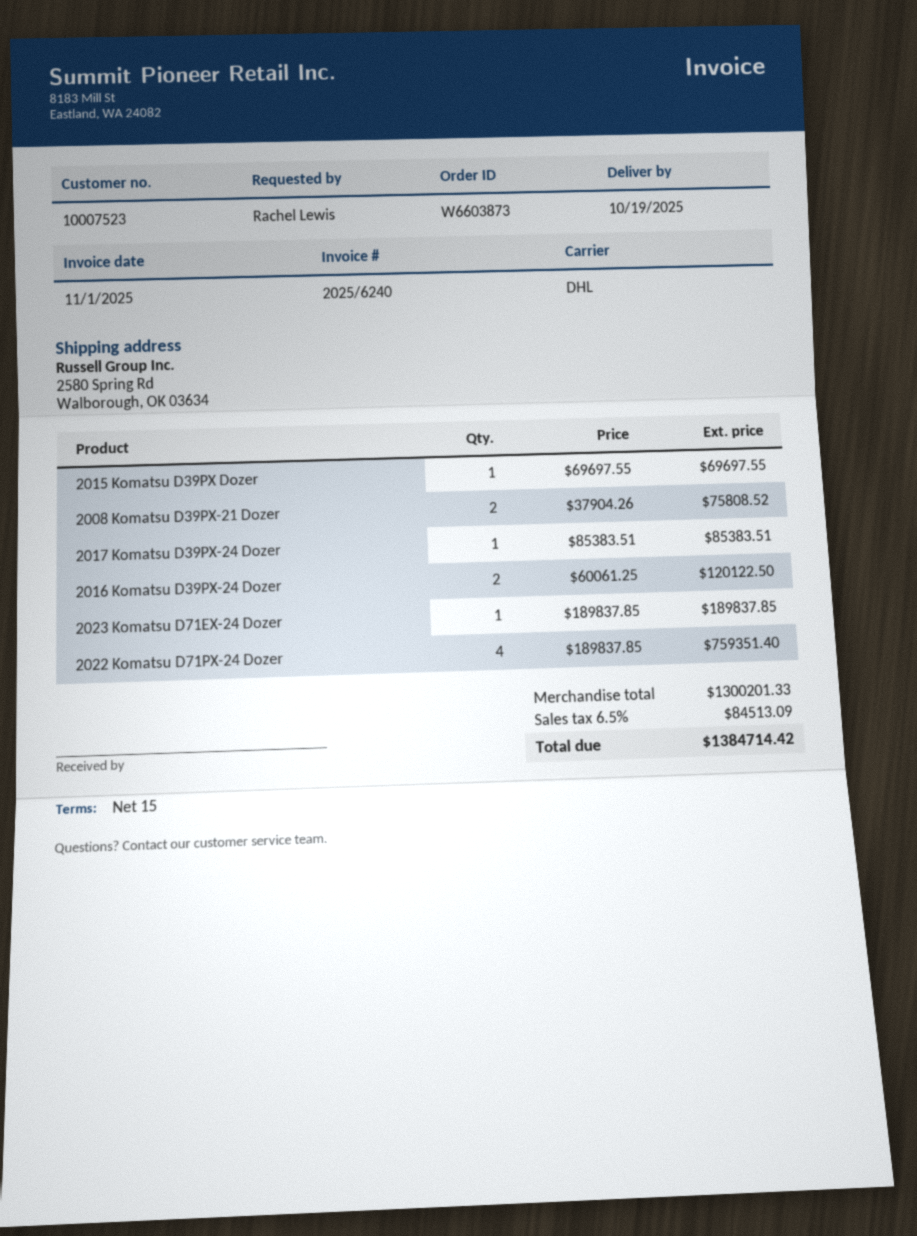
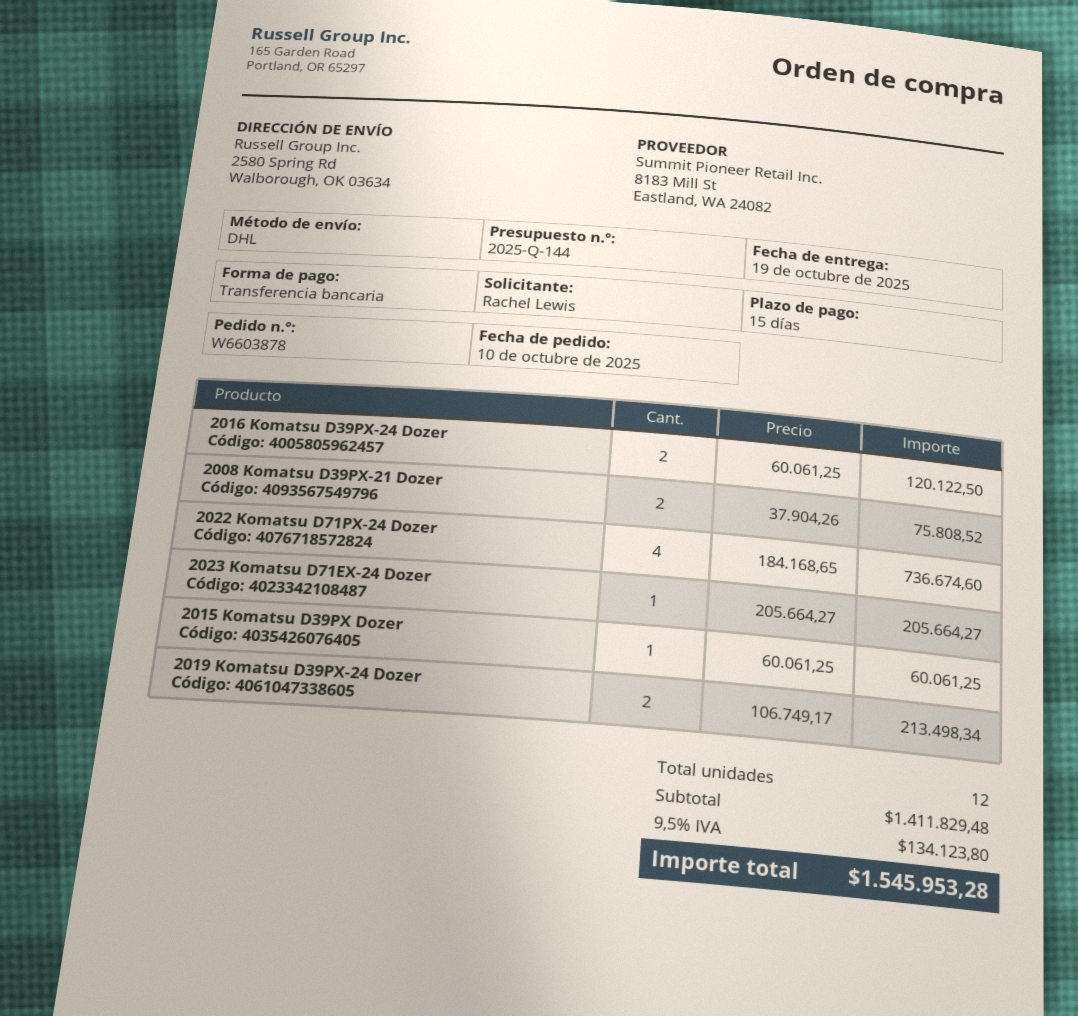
order number: W6603873 -> W6603878
2015 Komatsu D39PX Dozer: 1 x 69697.55 = 69697.55 -> 1 x 60061.25 = 60061.25
2017 Komatsu D39PX-24 Dozer: 1 x 85383.51 = 85383.51 -> none
2023 Komatsu D71EX-24 Dozer: 1 x 189837.85 = 189837.85 -> 1 x 205664.27 = 205664.27
2022 Komatsu D71PX-24 Dozer: 4 x 189837.85 = 759351.40 -> 4 x 184168.65 = 736674.60
2019 Komatsu D39PX-24 Dozer: none -> 2 x 106749.17 = 213498.34
subtotal: 1300201.33 -> 1411829.48
tax: 6.5% = 84513.09 -> 9.5% = 134123.80
total: 1384714.42 -> 1545953.28

